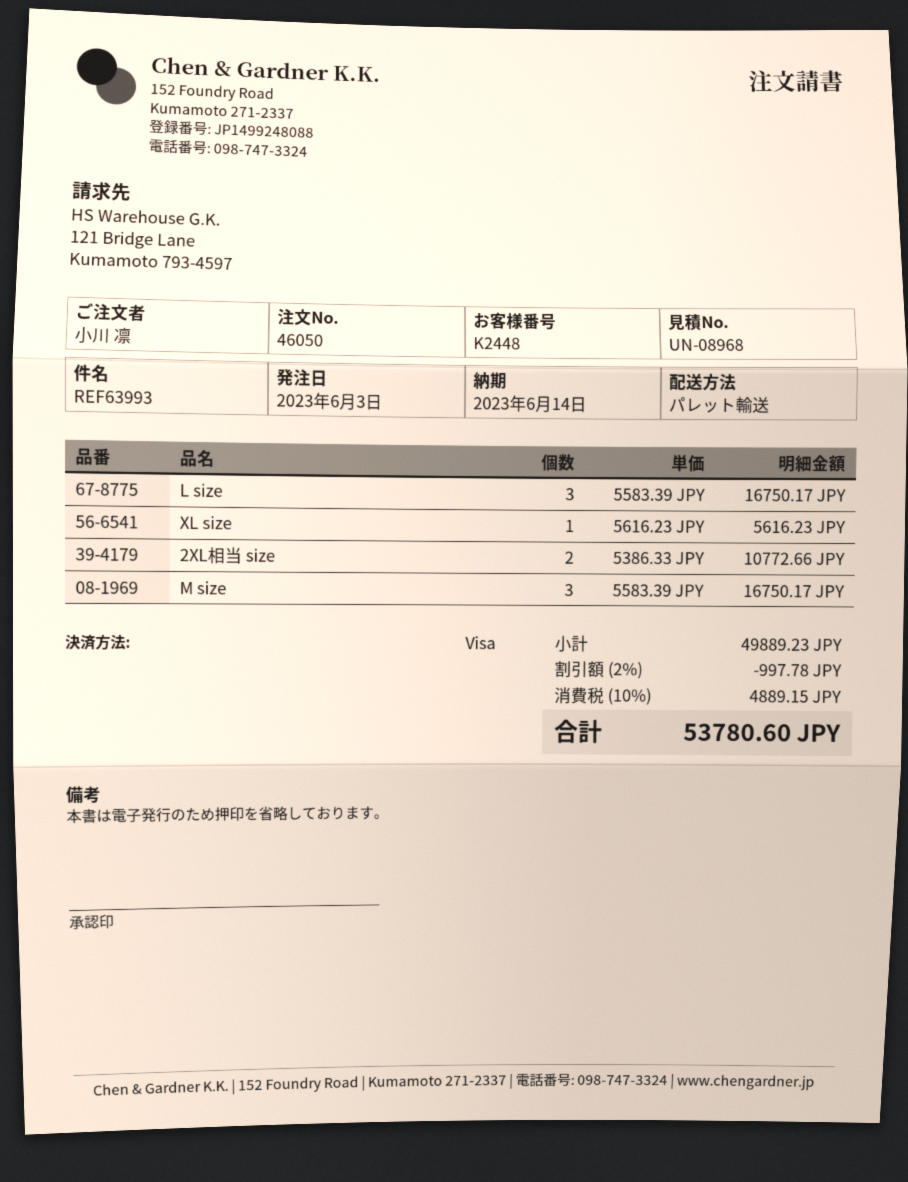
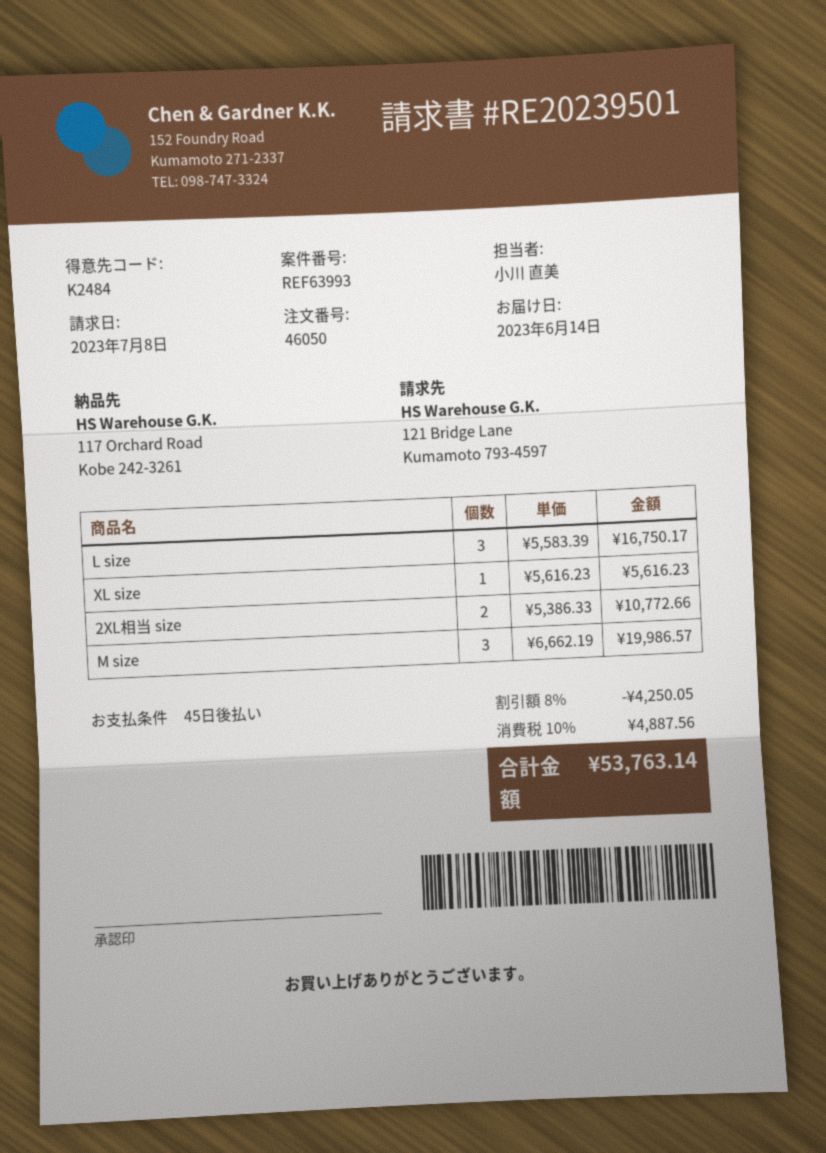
customer number: K2448 -> K2484
M size: 3 x 5583.39 = 16750.17 -> 3 x 6662.19 = 19986.57
discount: 2% = 997.78 -> 8% = 4250.05
tax: 10% = 4889.15 -> 10% = 4887.56
total: 53780.60 -> 53763.14

